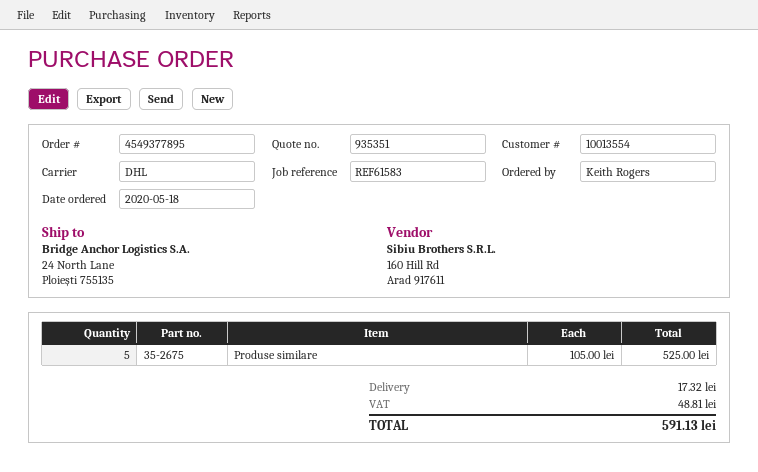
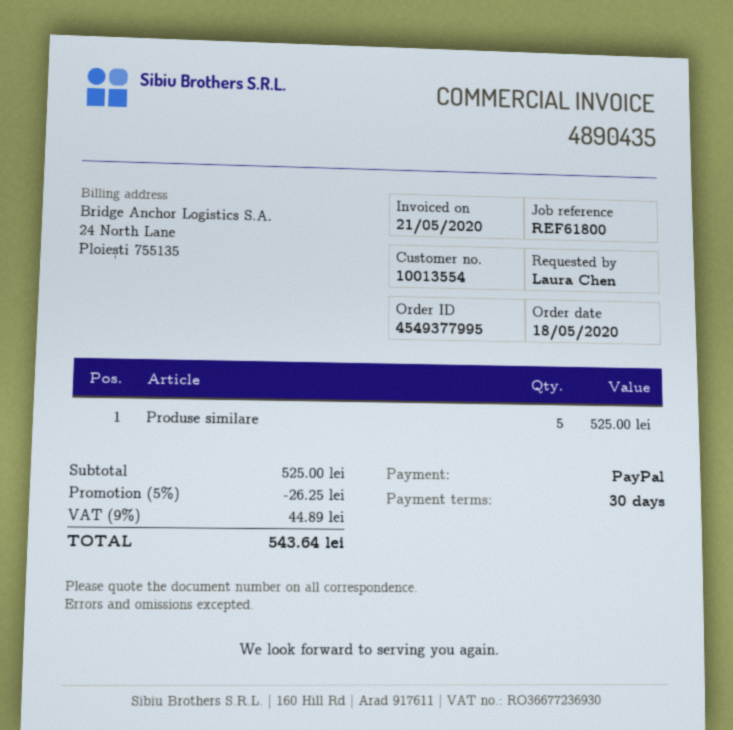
order number: 4549377895 -> 4549377995
reference: REF61583 -> REF61800
ordered by: Keith Rogers -> Laura Chen
discount: none -> 5% = 26.25
shipping: 17.32 -> none
tax: 48.81 -> 44.89
total: 591.13 -> 543.64

